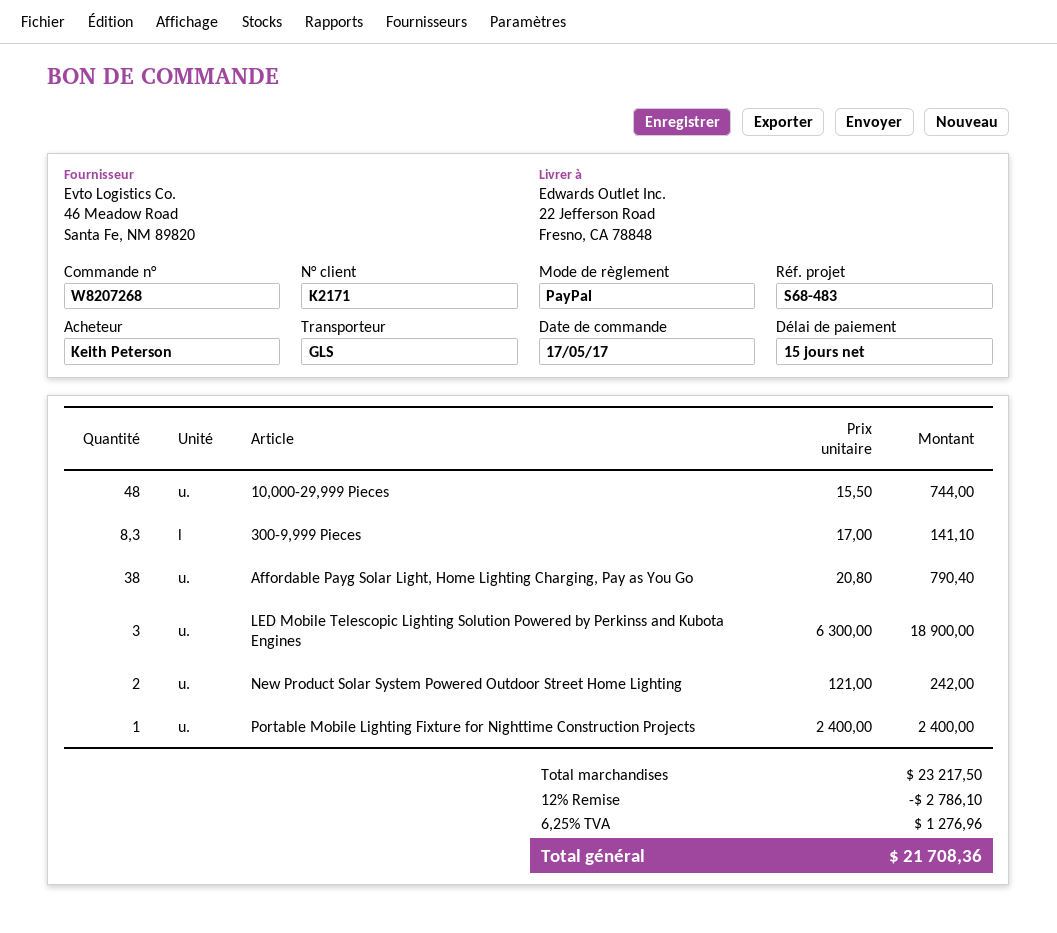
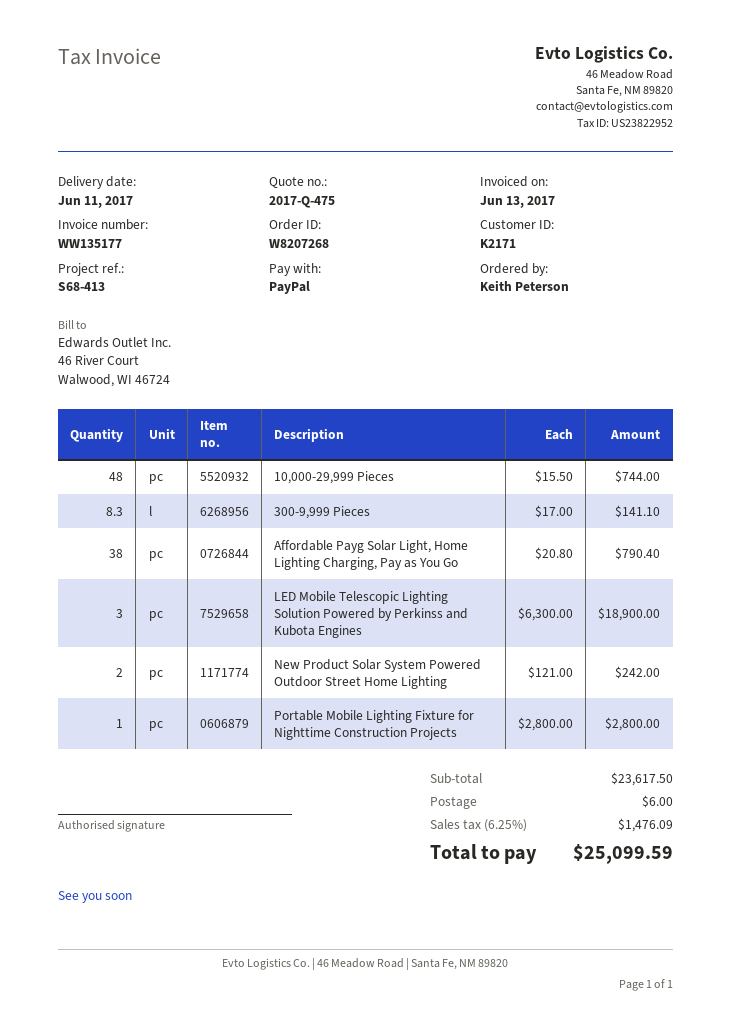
reference: S68-483 -> S68-413
Portable Mobile Lighting Fixture for Nighttime Construction Projects: 1 x 2400.00 = 2400.00 -> 1 x 2800.00 = 2800.00
subtotal: 23217.50 -> 23617.50
discount: 12% = 2786.10 -> none
shipping: none -> 6.00
tax: 6.25% = 1276.96 -> 6.25% = 1476.09
total: 21708.36 -> 25099.59

